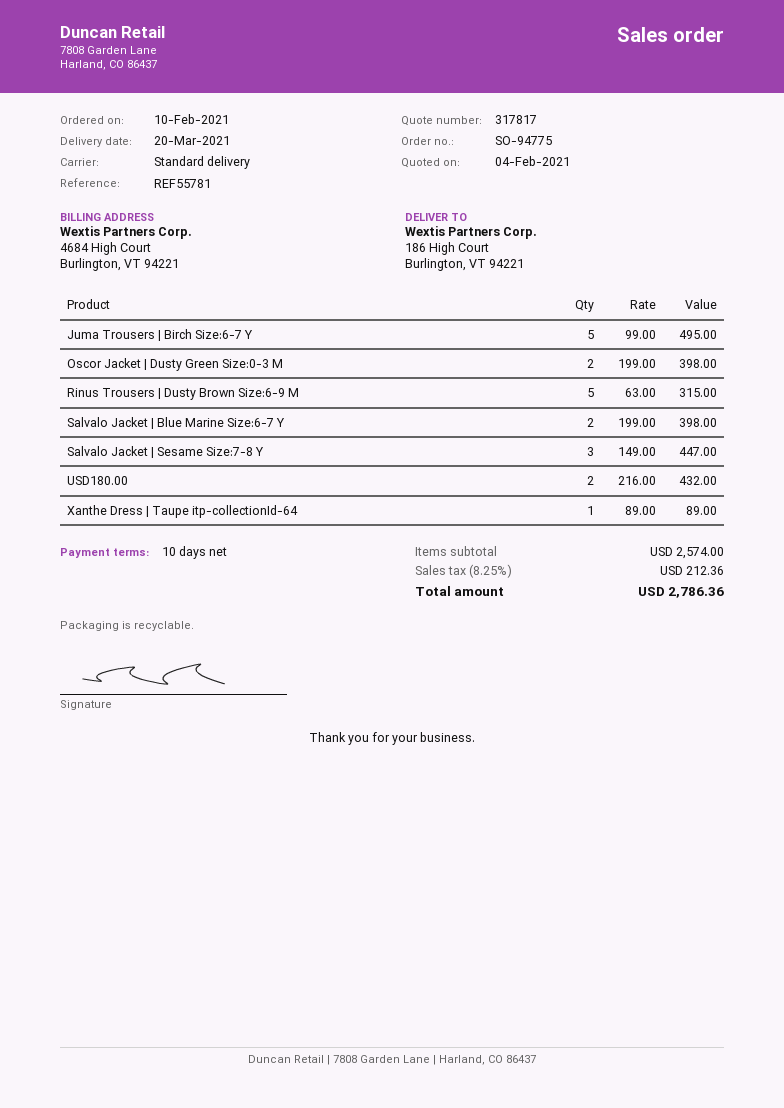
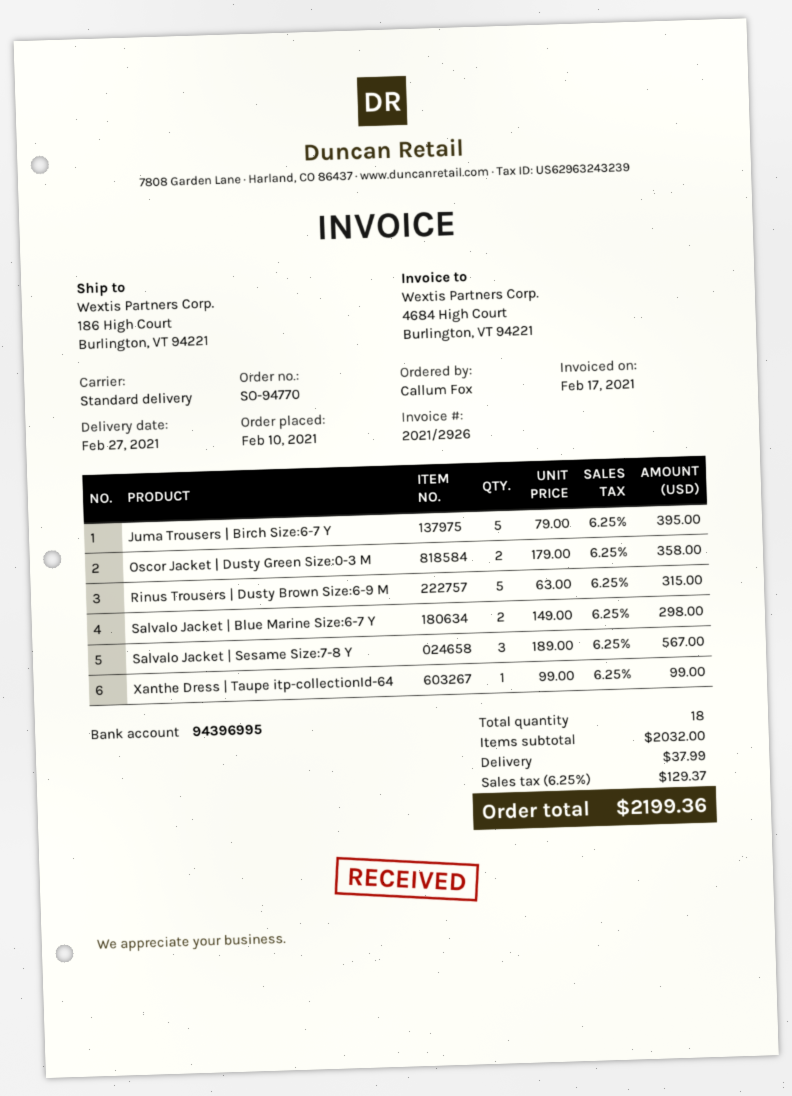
order number: SO-94775 -> SO-94770
delivery date: 2021-03-20 -> 2021-02-27
Juma Trousers | Birch Size:6-7 Y: 5 x 99.00 = 495.00 -> 5 x 79.00 = 395.00
Oscor Jacket | Dusty Green Size:0-3 M: 2 x 199.00 = 398.00 -> 2 x 179.00 = 358.00
Salvalo Jacket | Blue Marine Size:6-7 Y: 2 x 199.00 = 398.00 -> 2 x 149.00 = 298.00
Salvalo Jacket | Sesame Size:7-8 Y: 3 x 149.00 = 447.00 -> 3 x 189.00 = 567.00
USD180.00: 2 x 216.00 = 432.00 -> none
Xanthe Dress | Taupe itp-collectionId-64: 1 x 89.00 = 89.00 -> 1 x 99.00 = 99.00
subtotal: 2574.00 -> 2032.00
shipping: none -> 37.99
tax: 8.25% = 212.36 -> 6.25% = 129.37
total: 2786.36 -> 2199.36

